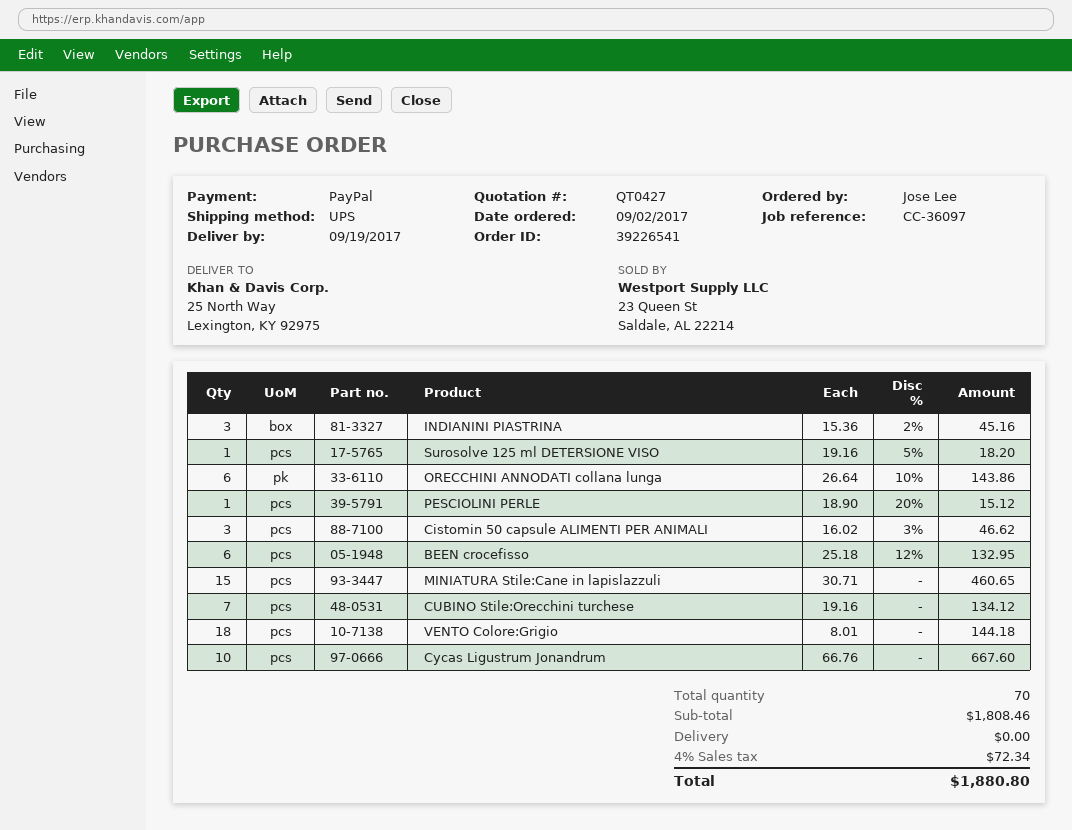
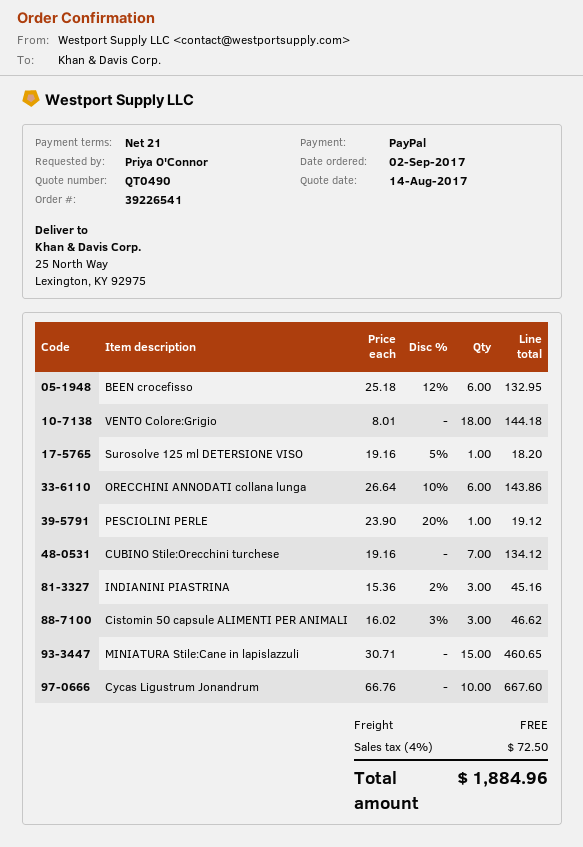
quote number: QT0427 -> QT0490
ordered by: Jose Lee -> Priya O'Connor
PESCIOLINI PERLE: 1 x 18.90 - 20% = 15.12 -> 1 x 23.90 - 20% = 19.12
tax: 4% = 72.34 -> 4% = 72.50
total: 1880.80 -> 1884.96

